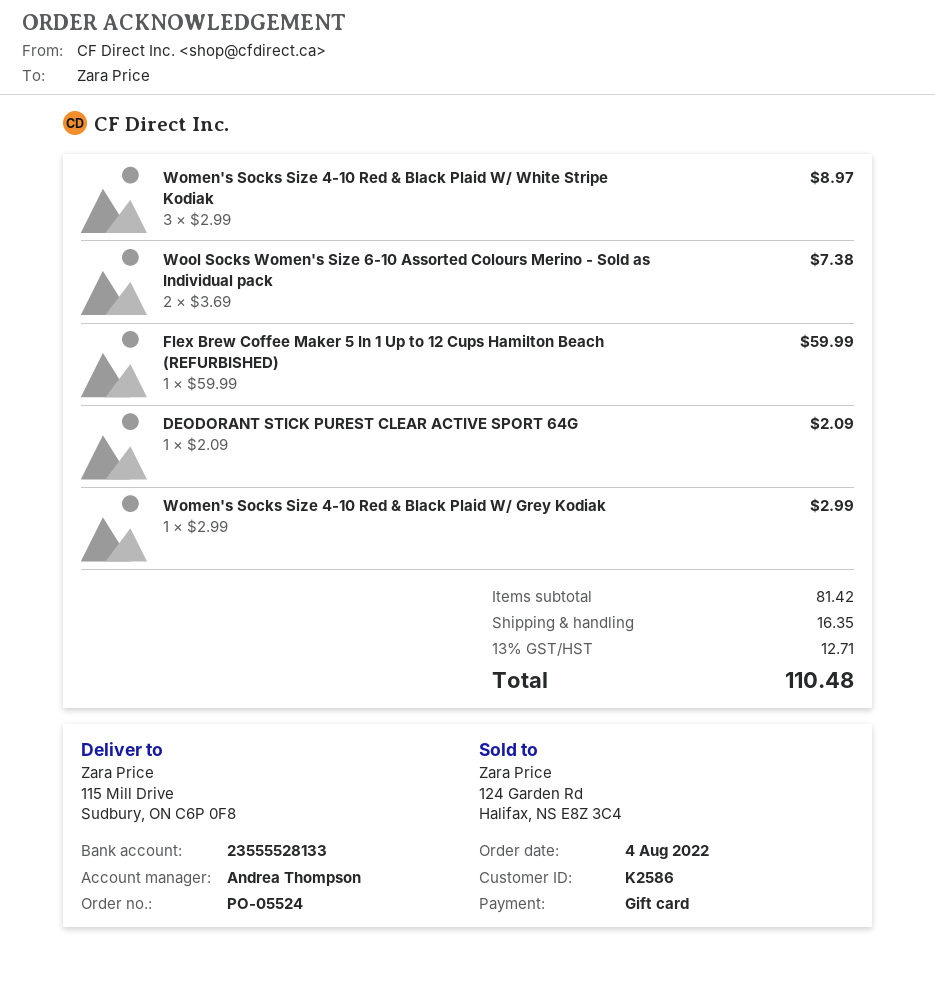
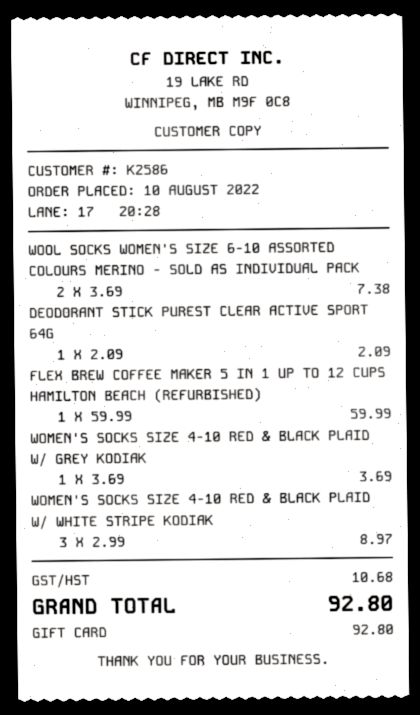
order date: 2022-08-04 -> 2022-08-10
Women's Socks Size 4-10 Red & Black Plaid W/ Grey Kodiak: 1 x 2.99 = 2.99 -> 1 x 3.69 = 3.69
shipping: 16.35 -> none
tax: 12.71 -> 10.68
total: 110.48 -> 92.80

